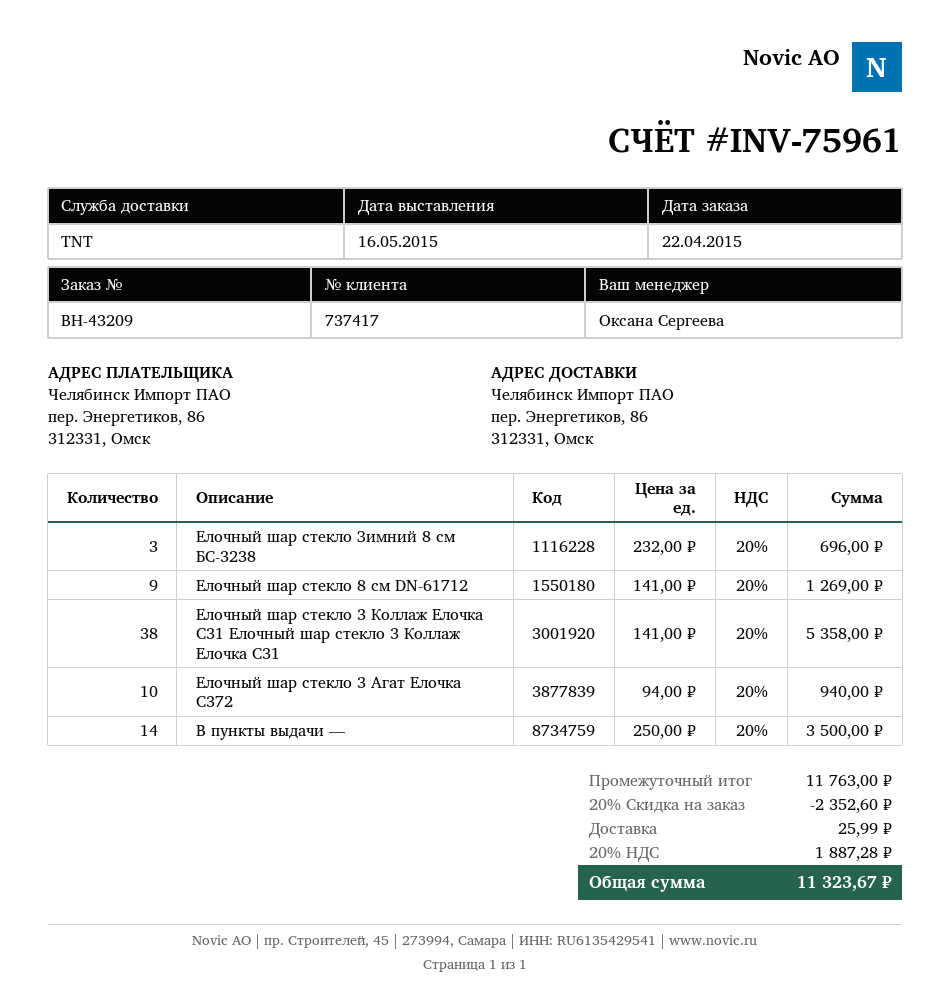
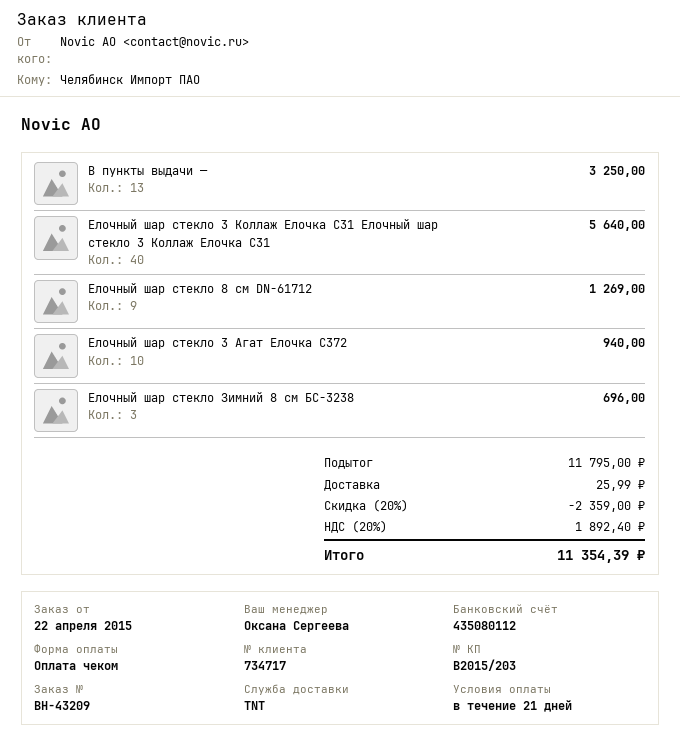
customer number: 737417 -> 734717
Елочный шар стекло 3 Коллаж Елочка С31 Елочный шар стекло 3 Коллаж Елочка С31: 38 for 5358.00 -> 40 for 5640.00
В пункты выдачи —: 14 for 3500.00 -> 13 for 3250.00
subtotal: 11763.00 -> 11795.00
discount: 20% = 2352.60 -> 20% = 2359.00
tax: 20% = 1887.28 -> 20% = 1892.40
total: 11323.67 -> 11354.39

